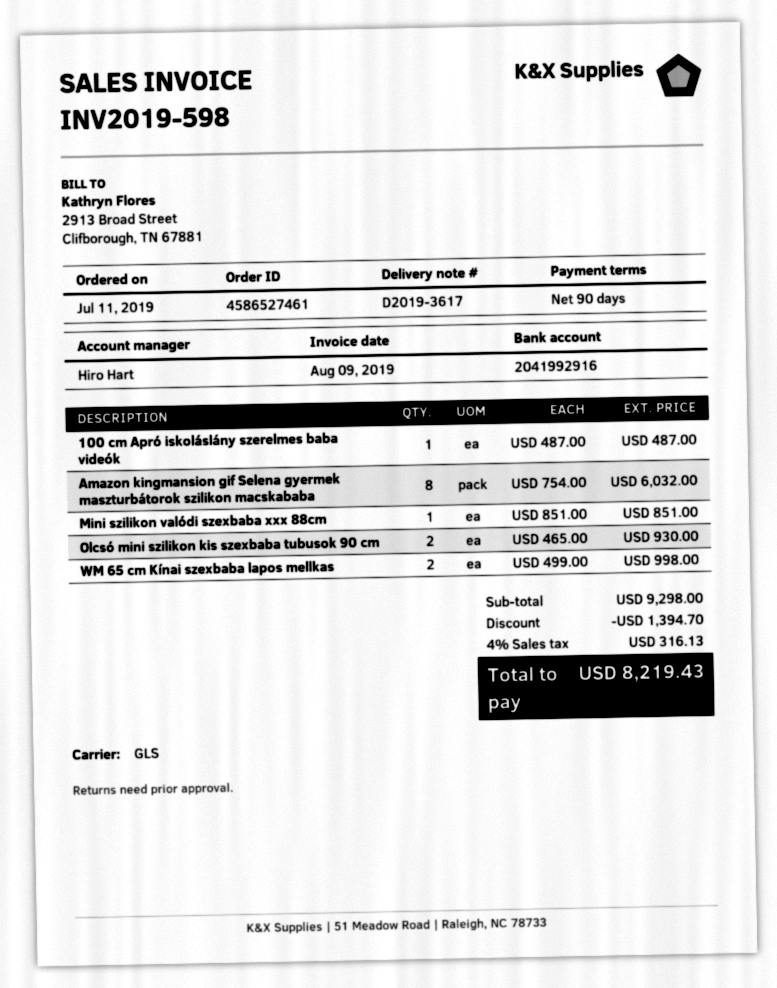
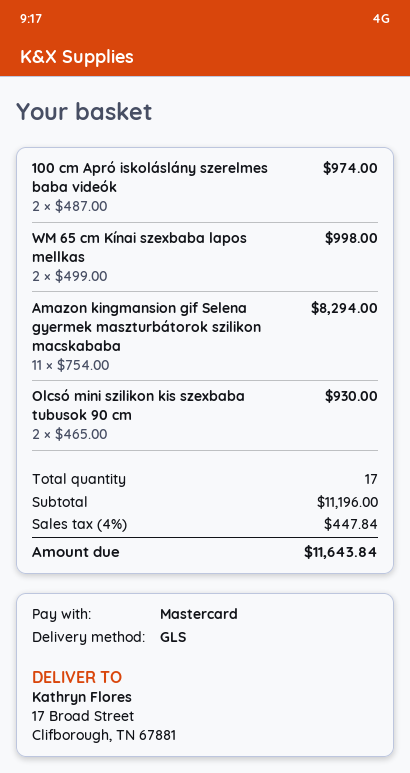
100 cm Apró iskoláslány szerelmes baba videók: 1 x 487.00 = 487.00 -> 2 x 487.00 = 974.00
Amazon kingmansion gif Selena gyermek maszturbátorok szilikon macskababa: 8 x 754.00 = 6032.00 -> 11 x 754.00 = 8294.00
Mini szilikon valódi szexbaba xxx 88cm: 1 x 851.00 = 851.00 -> none
subtotal: 9298.00 -> 11196.00
discount: 1394.70 -> none
tax: 4% = 316.13 -> 4% = 447.84
total: 8219.43 -> 11643.84

